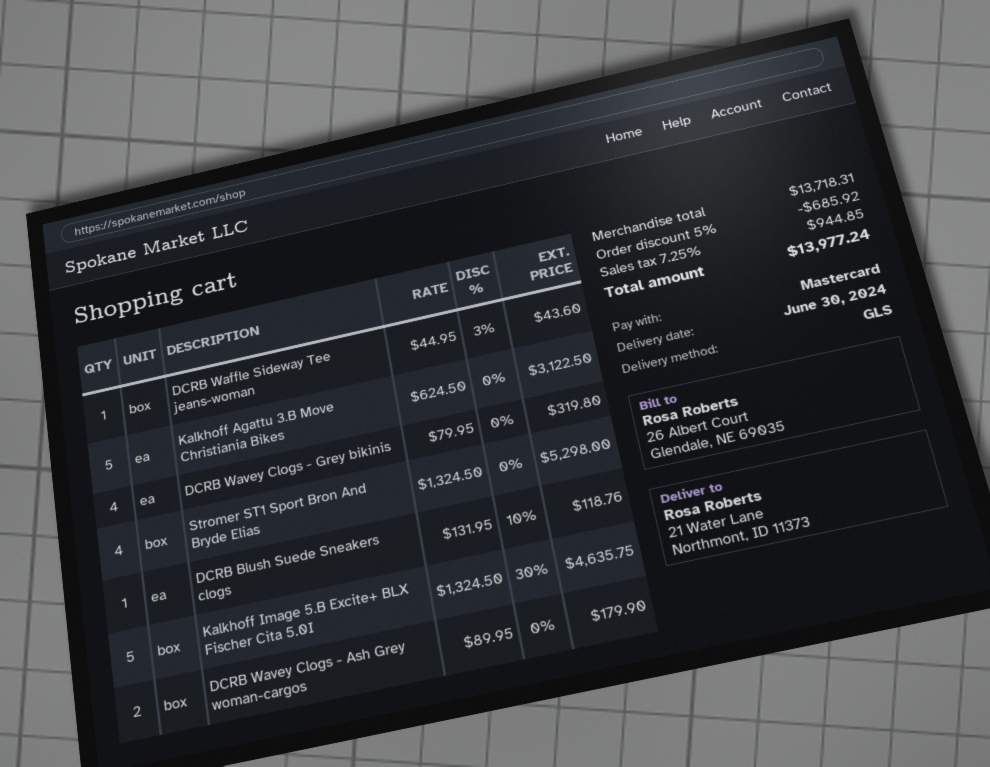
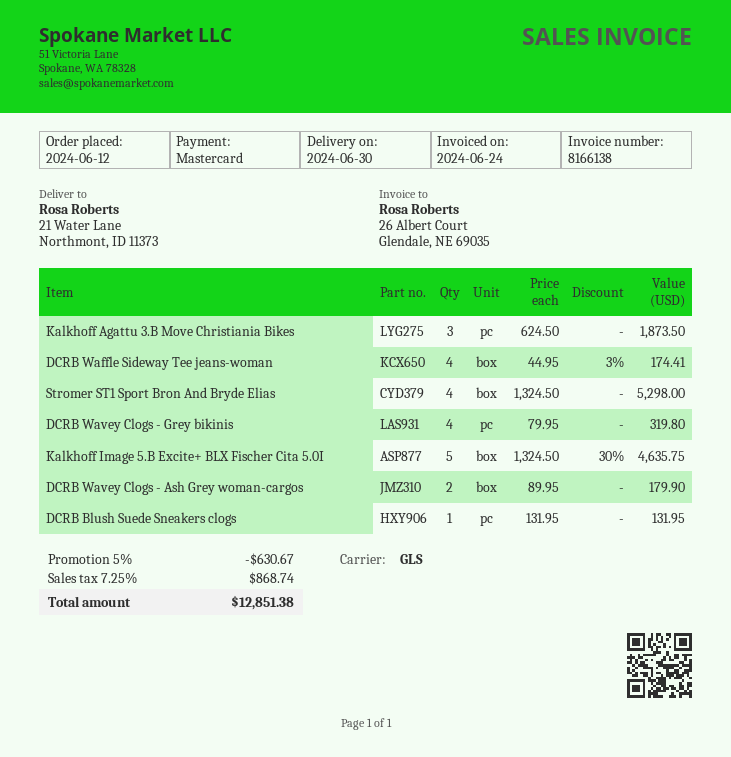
DCRB Waffle Sideway Tee jeans-woman: 1 x 44.95 - 3% = 43.60 -> 4 x 44.95 - 3% = 174.41
Kalkhoff Agattu 3.B Move Christiania Bikes: 5 x 624.50 = 3122.50 -> 3 x 624.50 = 1873.50
DCRB Blush Suede Sneakers clogs: 1 x 131.95 - 10% = 118.76 -> 1 x 131.95 = 131.95
discount: 5% = 685.92 -> 5% = 630.67
tax: 7.25% = 944.85 -> 7.25% = 868.74
total: 13977.24 -> 12851.38

